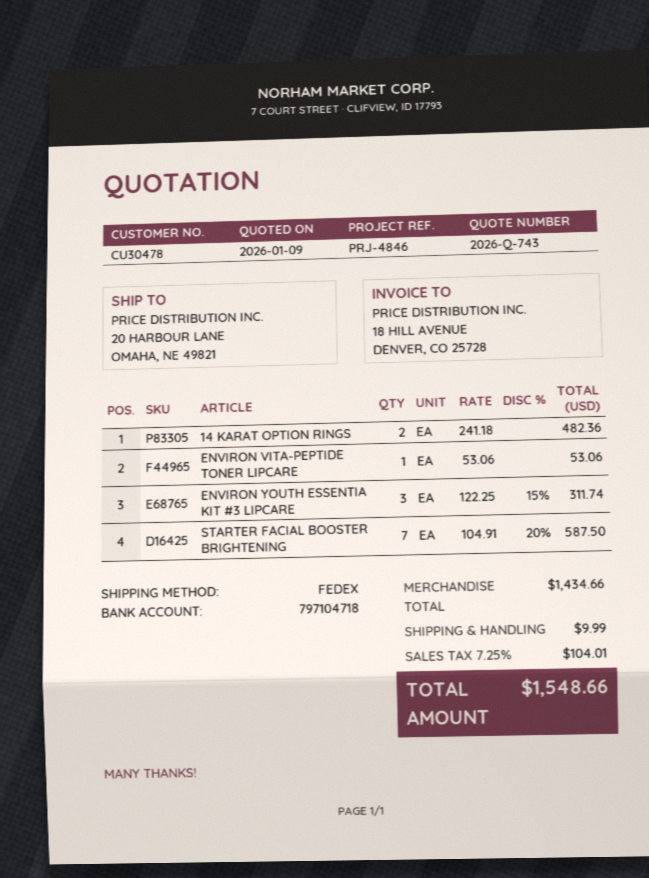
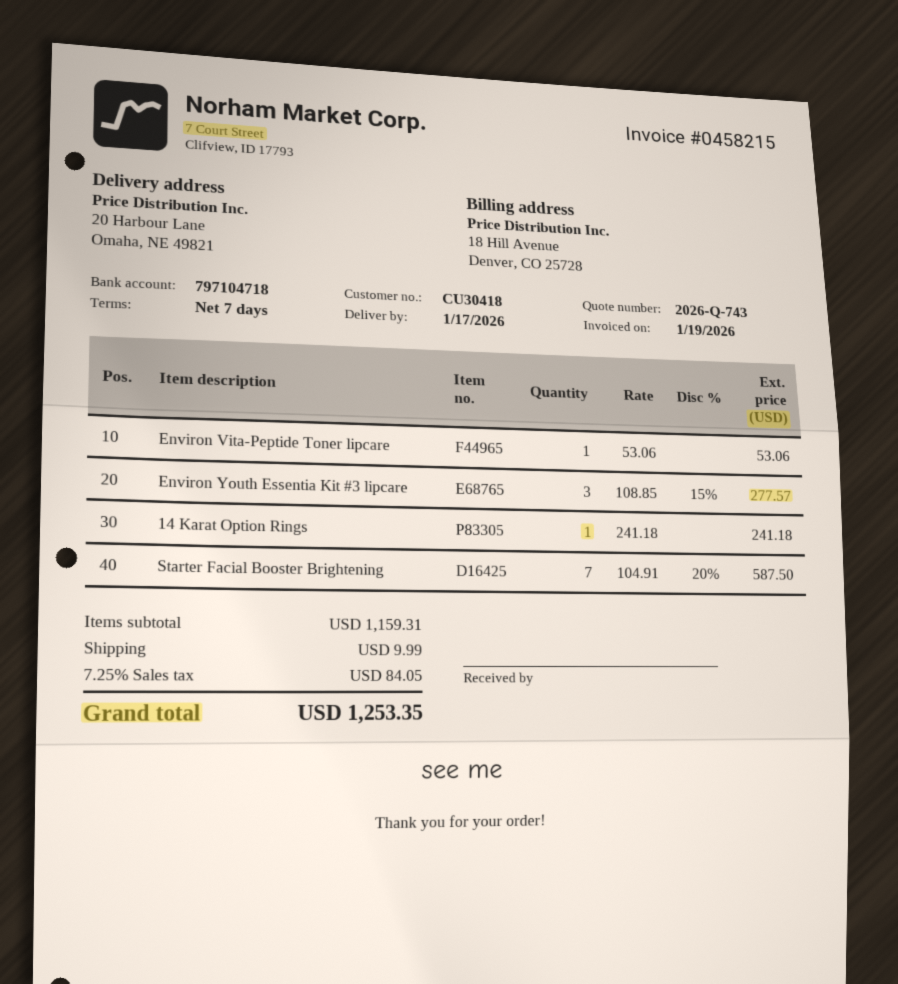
customer number: CU30478 -> CU30418
14 KARAT OPTION RINGS: 2 x 241.18 = 482.36 -> 1 x 241.18 = 241.18
ENVIRON YOUTH ESSENTIA KIT #3 LIPCARE: 3 x 122.25 - 15% = 311.74 -> 3 x 108.85 - 15% = 277.57
subtotal: 1434.66 -> 1159.31
tax: 7.25% = 104.01 -> 7.25% = 84.05
total: 1548.66 -> 1253.35

